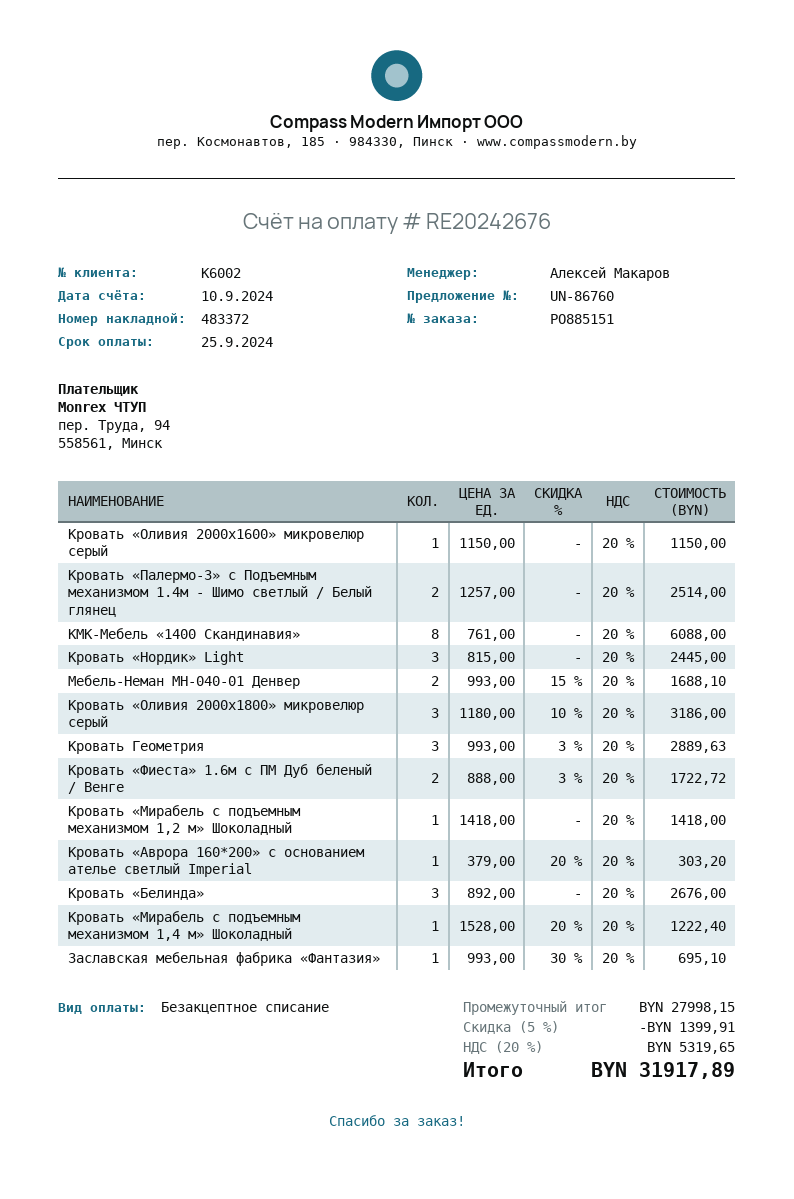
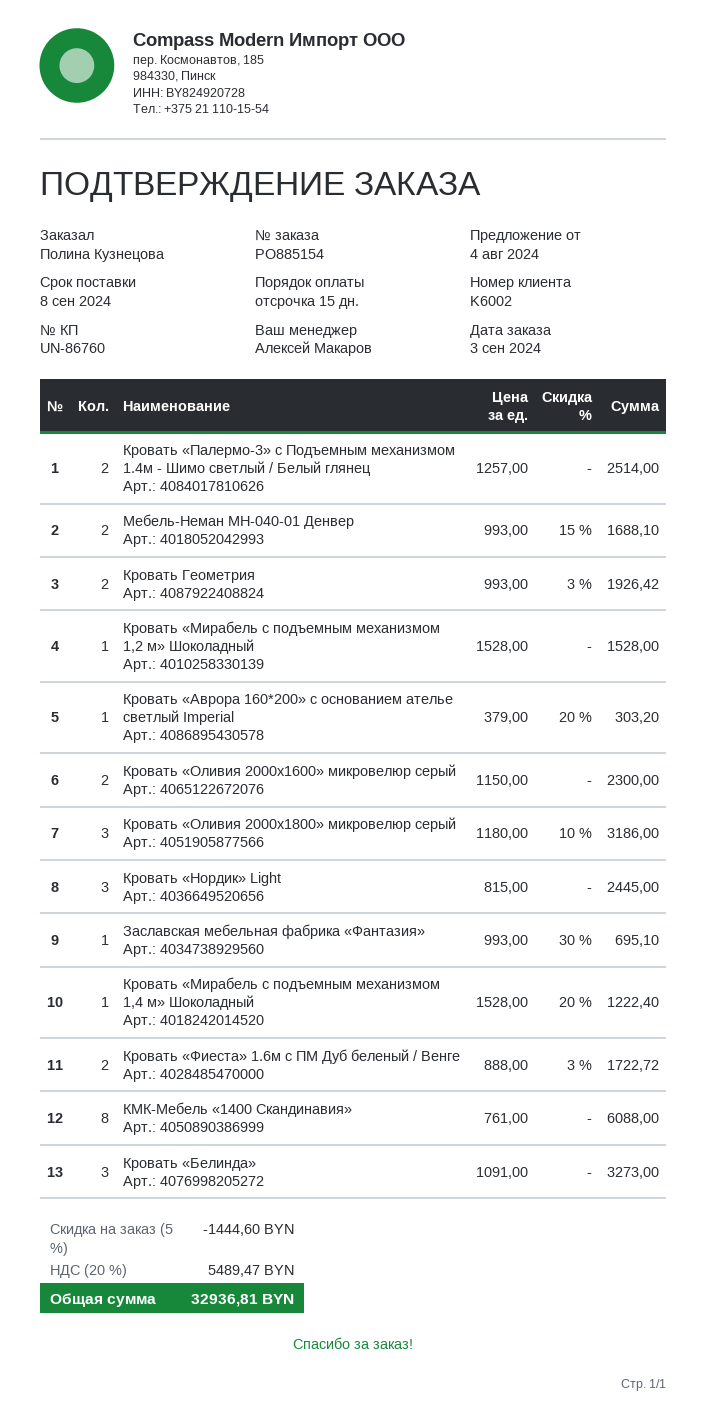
order number: PO885151 -> PO885154
Кровать «Оливия 2000х1600» микровелюр серый: 1 x 1150.00 = 1150.00 -> 2 x 1150.00 = 2300.00
Кровать Геометрия: 3 x 993.00 - 3% = 2889.63 -> 2 x 993.00 - 3% = 1926.42
Кровать «Мирабель с подъемным механизмом 1,2 м» Шоколадный: 1 x 1418.00 = 1418.00 -> 1 x 1528.00 = 1528.00
Кровать «Белинда»: 3 x 892.00 = 2676.00 -> 3 x 1091.00 = 3273.00
discount: 5% = 1399.91 -> 5% = 1444.60
tax: 20% = 5319.65 -> 20% = 5489.47
total: 31917.89 -> 32936.81

